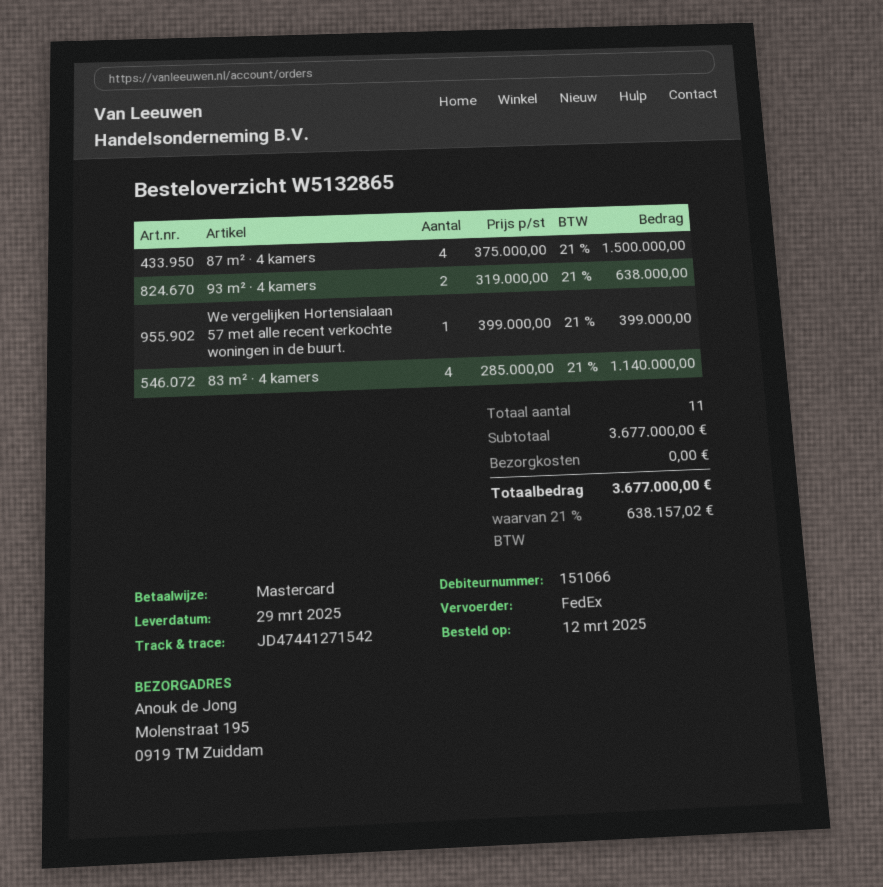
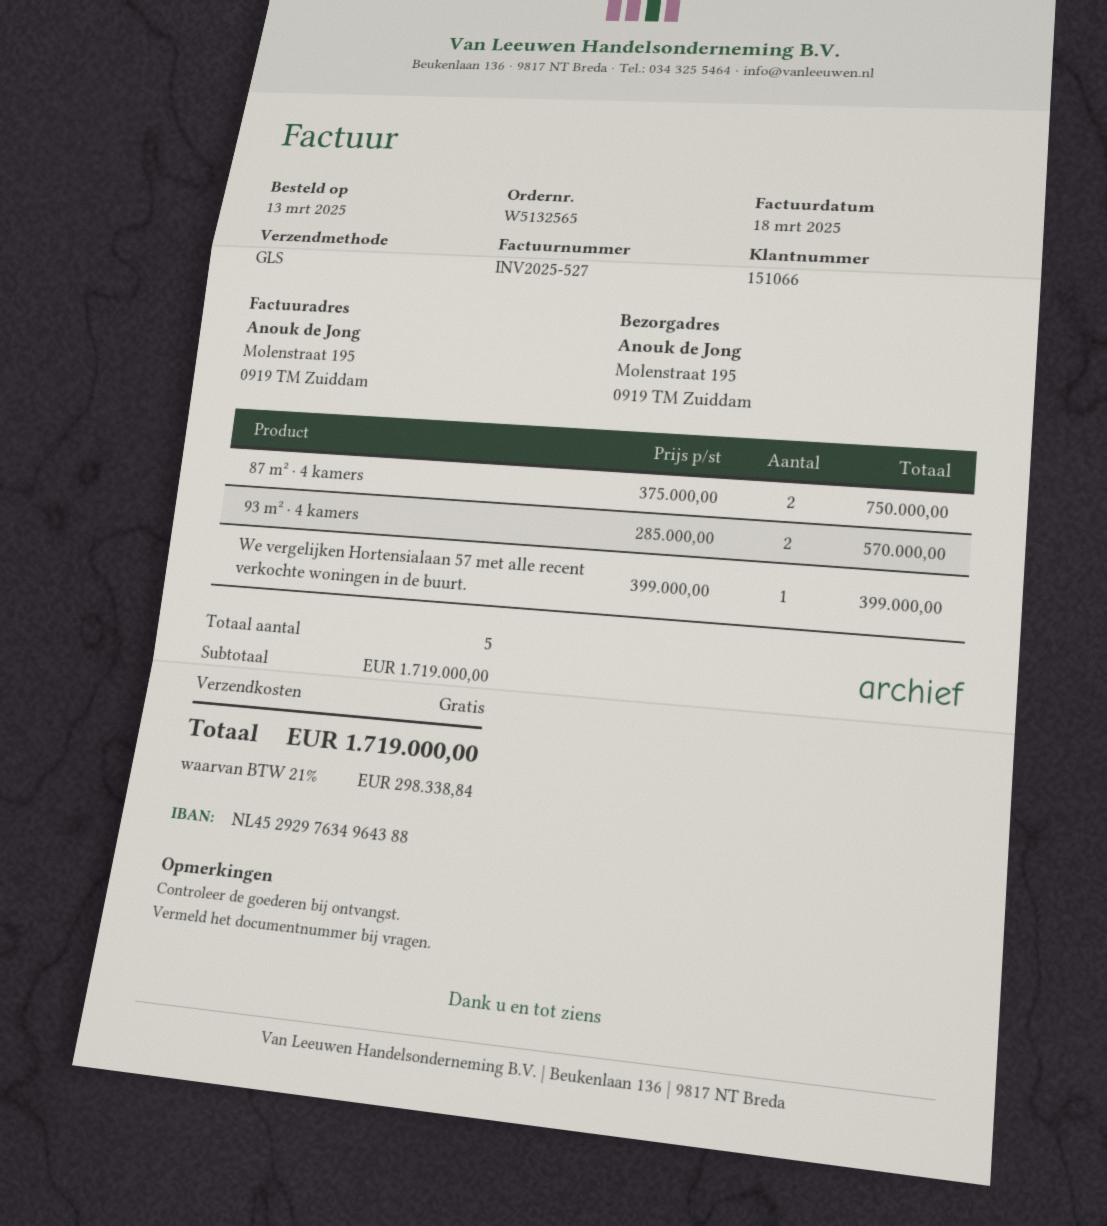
order number: W5132865 -> W5132565
order date: 2025-03-12 -> 2025-03-13
shipping method: FedEx -> GLS
87 m² · 4 kamers: 4 x 375000.00 = 1500000.00 -> 2 x 375000.00 = 750000.00
93 m² · 4 kamers: 2 x 319000.00 = 638000.00 -> 2 x 285000.00 = 570000.00
83 m² · 4 kamers: 4 x 285000.00 = 1140000.00 -> none
total quantity: 11 -> 5
subtotal: 3677000.00 -> 1719000.00
tax: 21% = 638157.02 -> 21% = 298338.84
total: 3677000.00 -> 1719000.00

